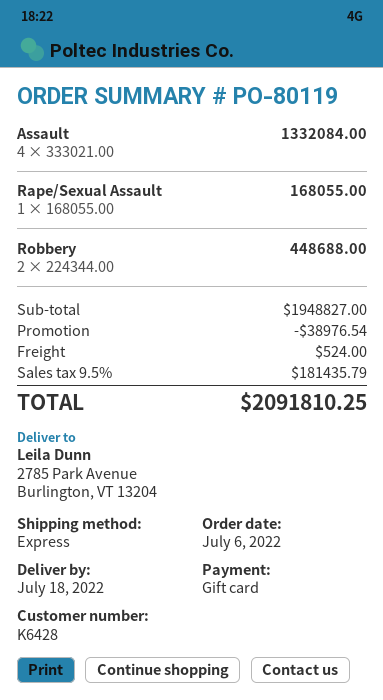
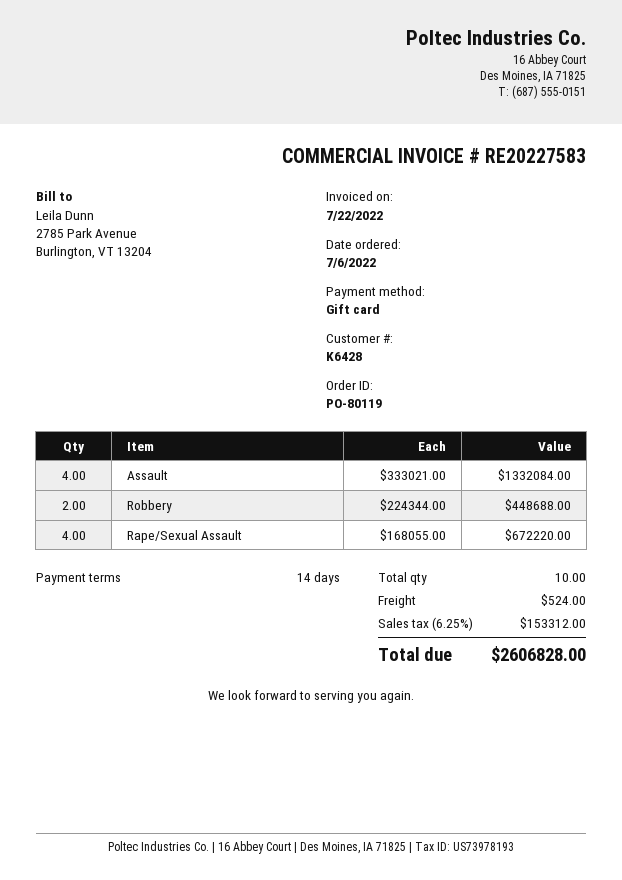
Rape/Sexual Assault: 1 x 168055.00 = 168055.00 -> 4 x 168055.00 = 672220.00
discount: 38976.54 -> none
tax: 9.5% = 181435.79 -> 6.25% = 153312.00
total: 2091810.25 -> 2606828.00

